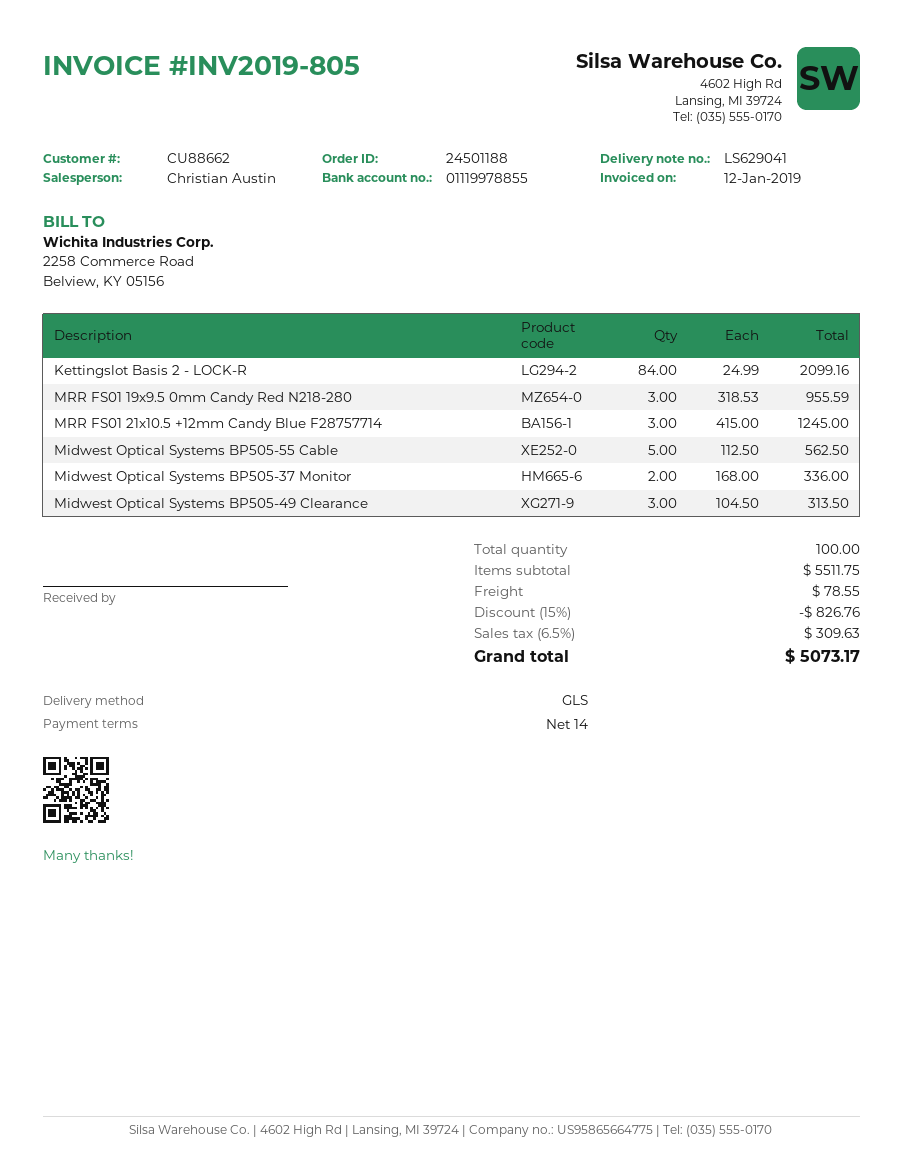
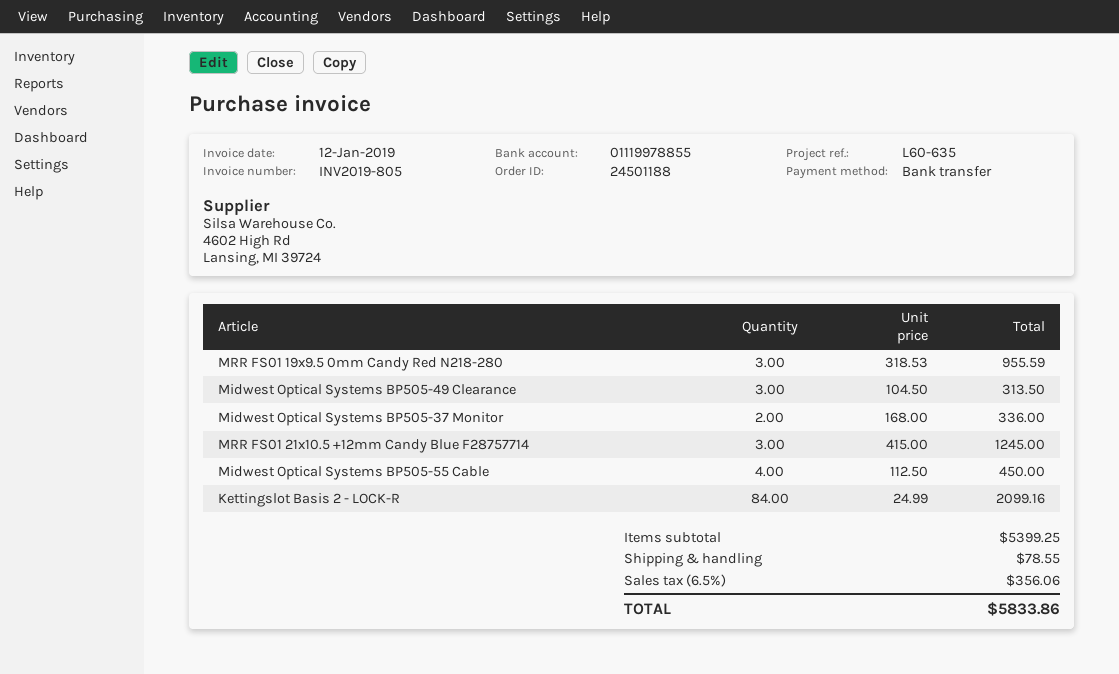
Midwest Optical Systems BP505-55 Cable: 5 x 112.50 = 562.50 -> 4 x 112.50 = 450.00
subtotal: 5511.75 -> 5399.25
discount: 15% = 826.76 -> none
tax: 6.5% = 309.63 -> 6.5% = 356.06
total: 5073.17 -> 5833.86

